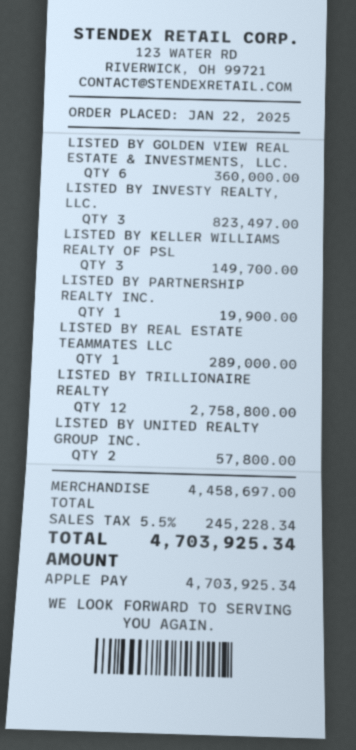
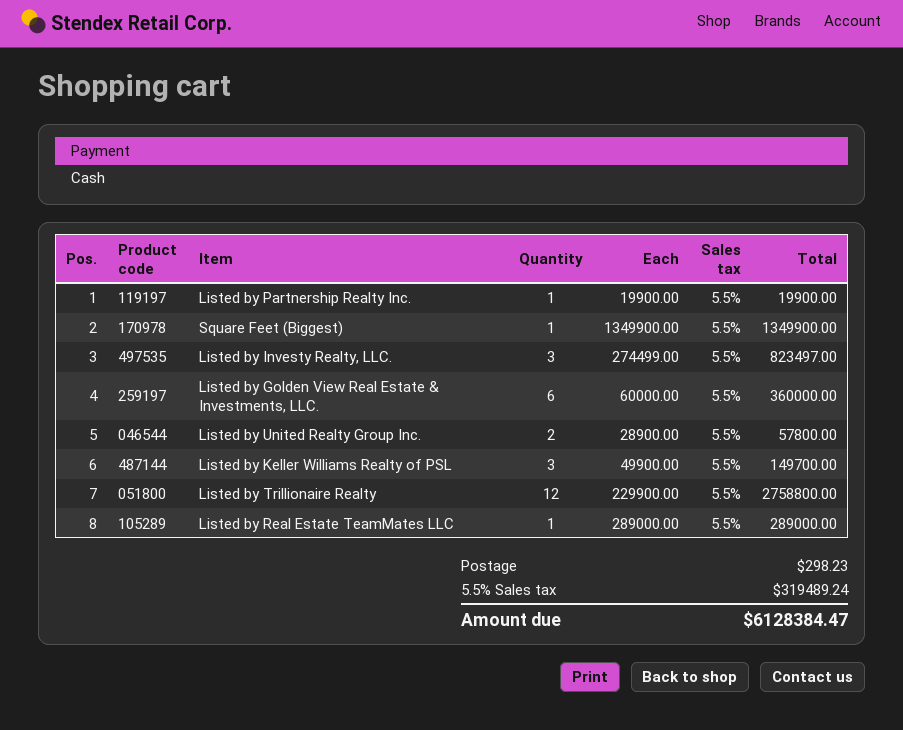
payment method: Apple Pay -> cash
Square Feet (Biggest): none -> 1 for 1349900.00
shipping: none -> 298.23
tax: 5.5% = 245228.34 -> 5.5% = 319489.24
total: 4703925.34 -> 6128384.47

